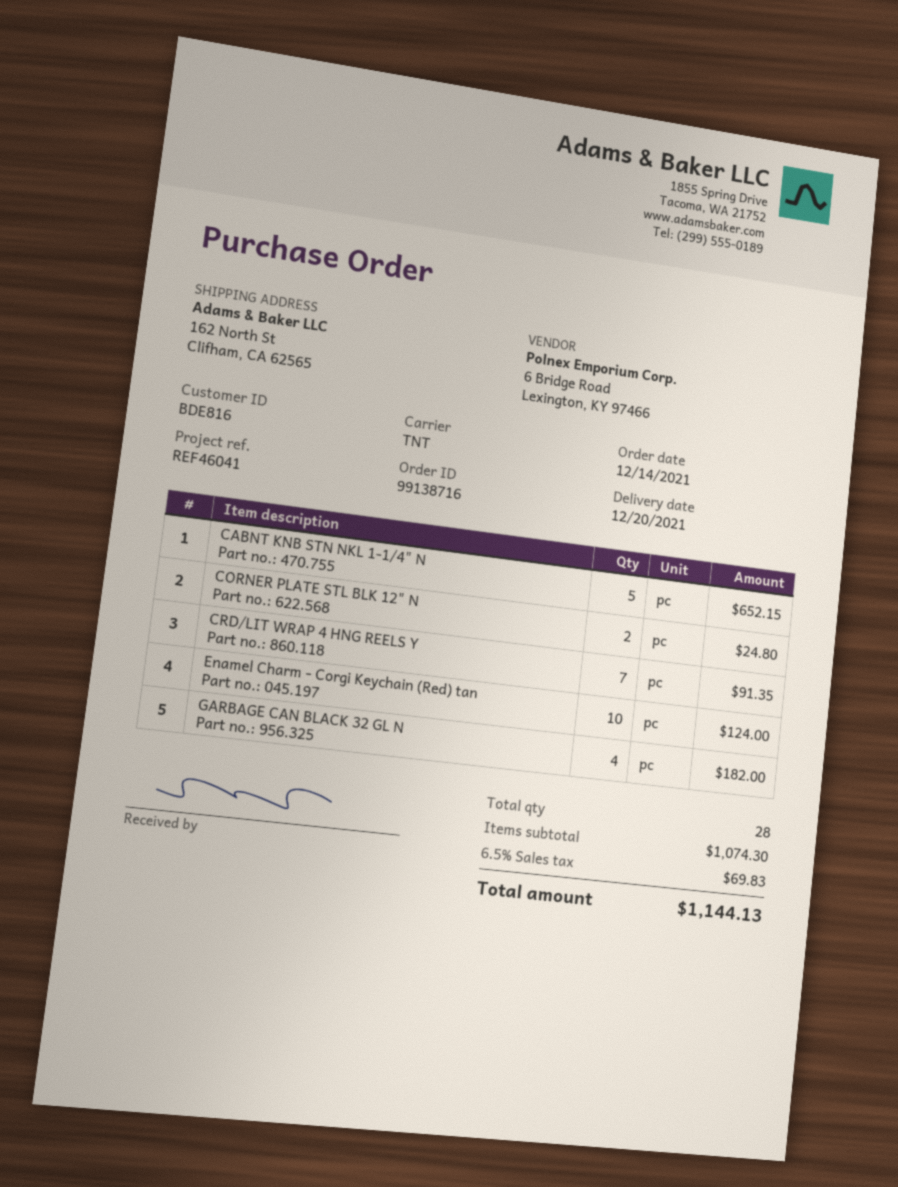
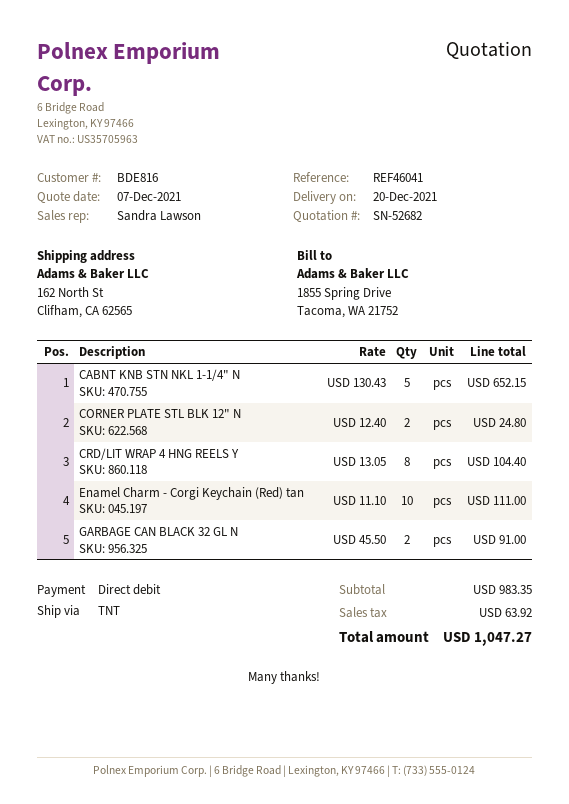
CRD/LIT WRAP 4 HNG REELS Y: 7 for 91.35 -> 8 for 104.40
Enamel Charm - Corgi Keychain (Red) tan: 10 for 124.00 -> 10 for 111.00
GARBAGE CAN BLACK 32 GL N: 4 for 182.00 -> 2 for 91.00
subtotal: 1074.30 -> 983.35
tax: 69.83 -> 63.92
total: 1144.13 -> 1047.27

